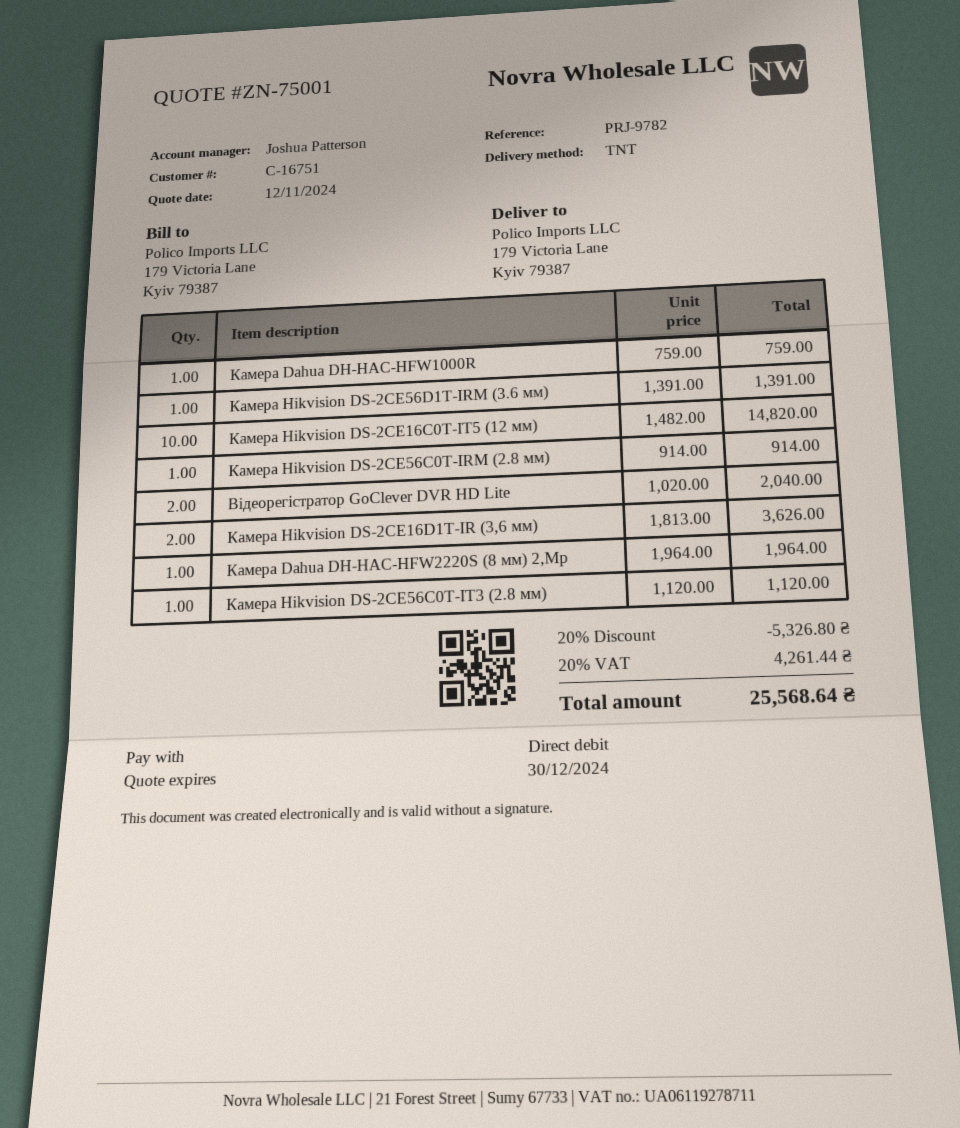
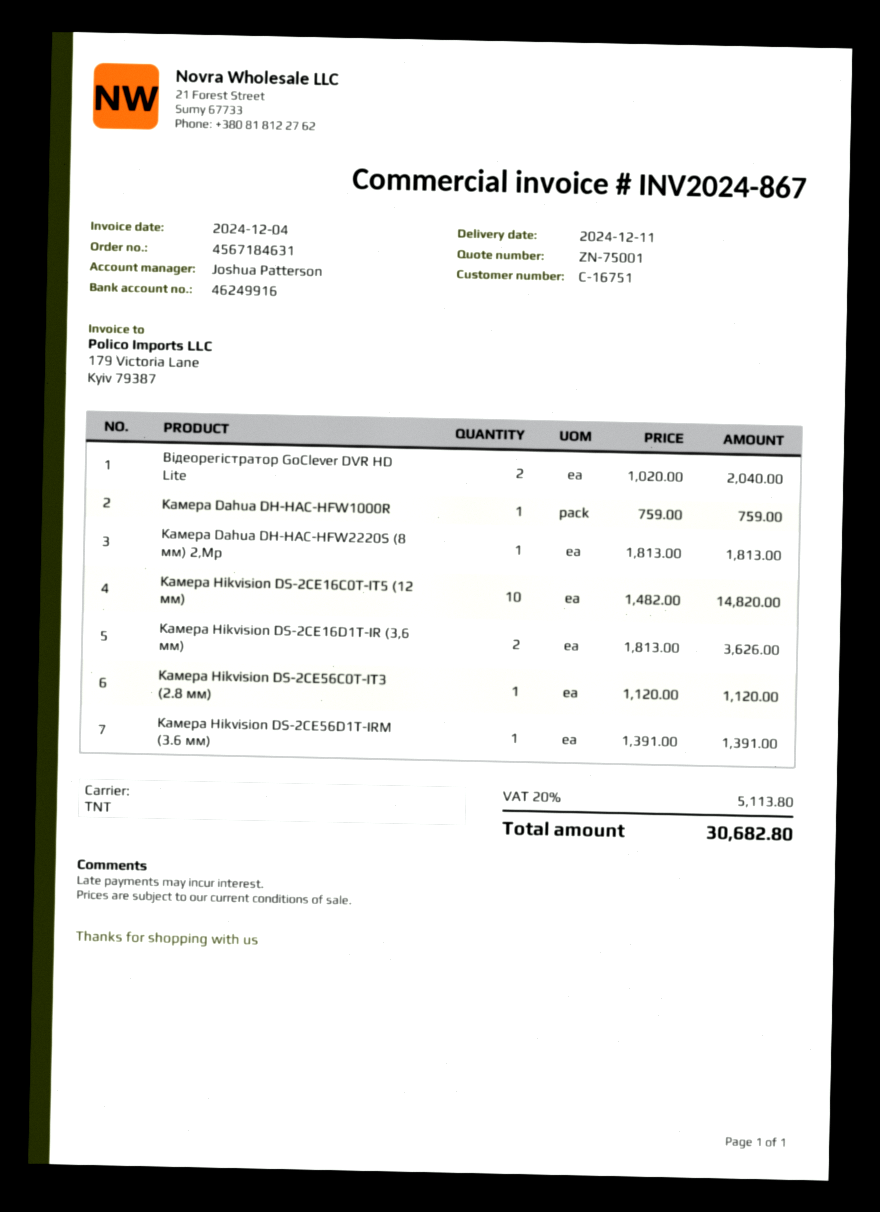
Камера Hikvision DS-2CE56C0T-IRM (2.8 мм): 1 x 914.00 = 914.00 -> none
Камера Dahua DH-HAC-HFW2220S (8 мм) 2,Мр: 1 x 1964.00 = 1964.00 -> 1 x 1813.00 = 1813.00
discount: 20% = 5326.80 -> none
tax: 20% = 4261.44 -> 20% = 5113.80
total: 25568.64 -> 30682.80

